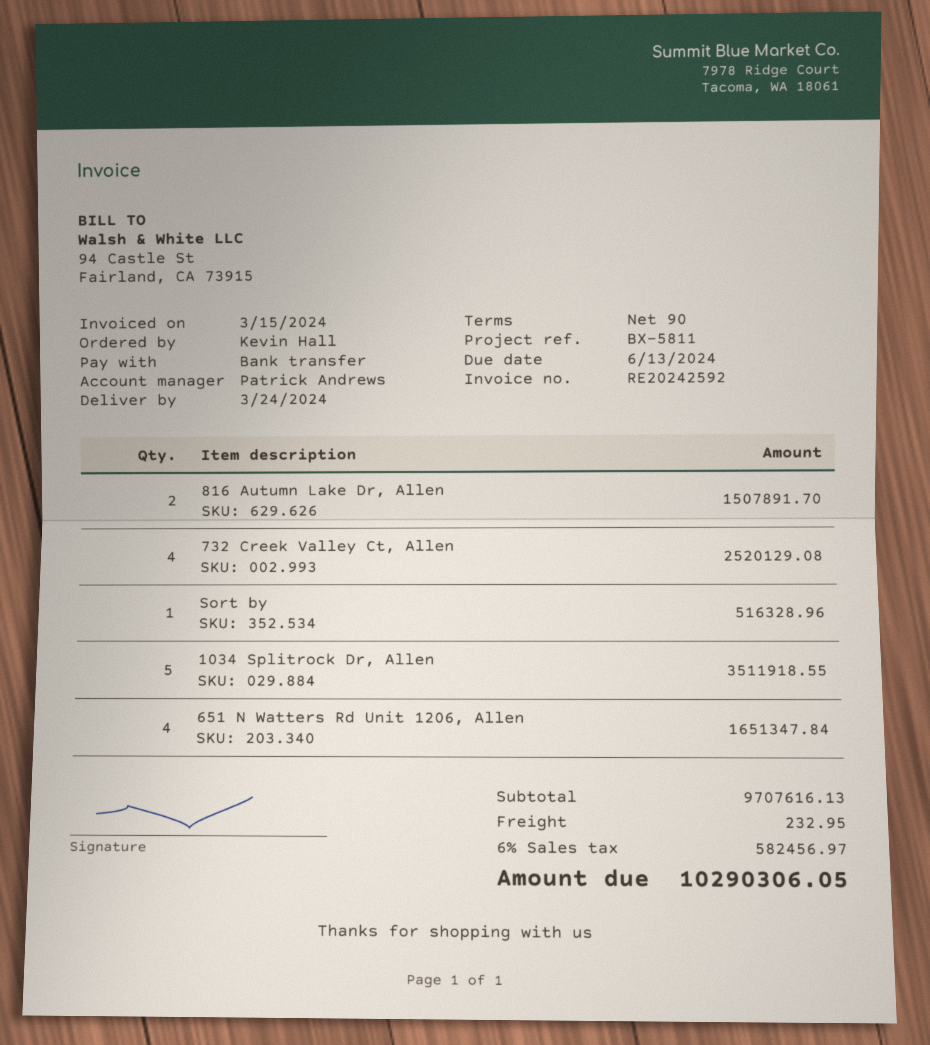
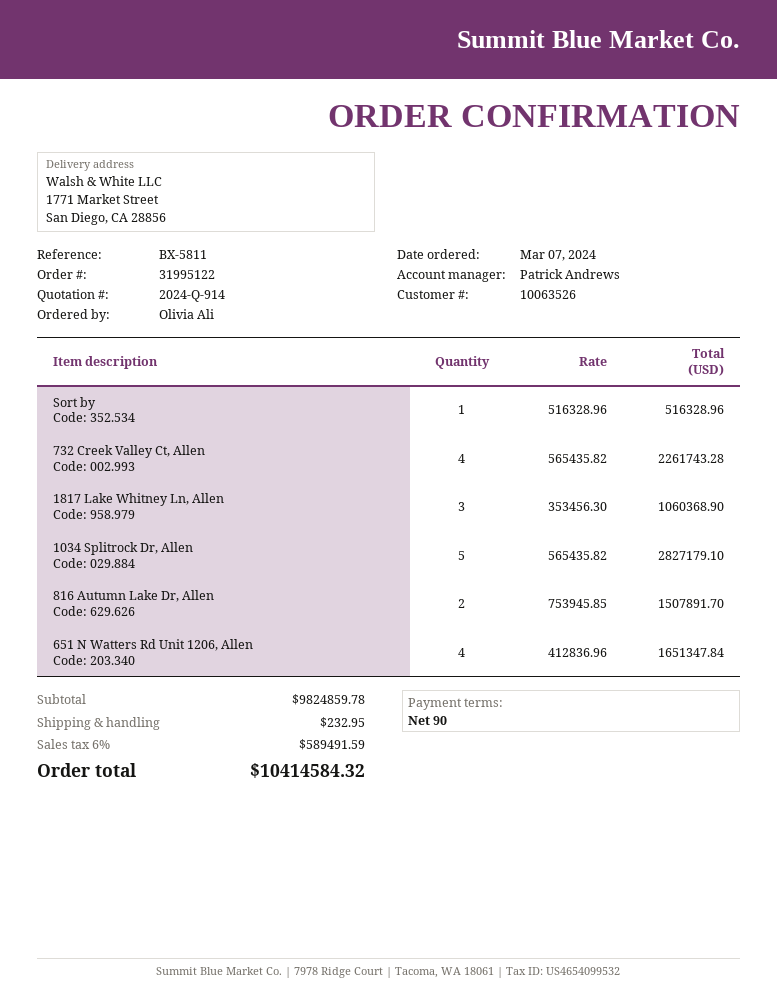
ordered by: Kevin Hall -> Olivia Ali
732 Creek Valley Ct, Allen: 4 for 2520129.08 -> 4 for 2261743.28
1034 Splitrock Dr, Allen: 5 for 3511918.55 -> 5 for 2827179.10
1817 Lake Whitney Ln, Allen: none -> 3 for 1060368.90
subtotal: 9707616.13 -> 9824859.78
tax: 6% = 582456.97 -> 6% = 589491.59
total: 10290306.05 -> 10414584.32

